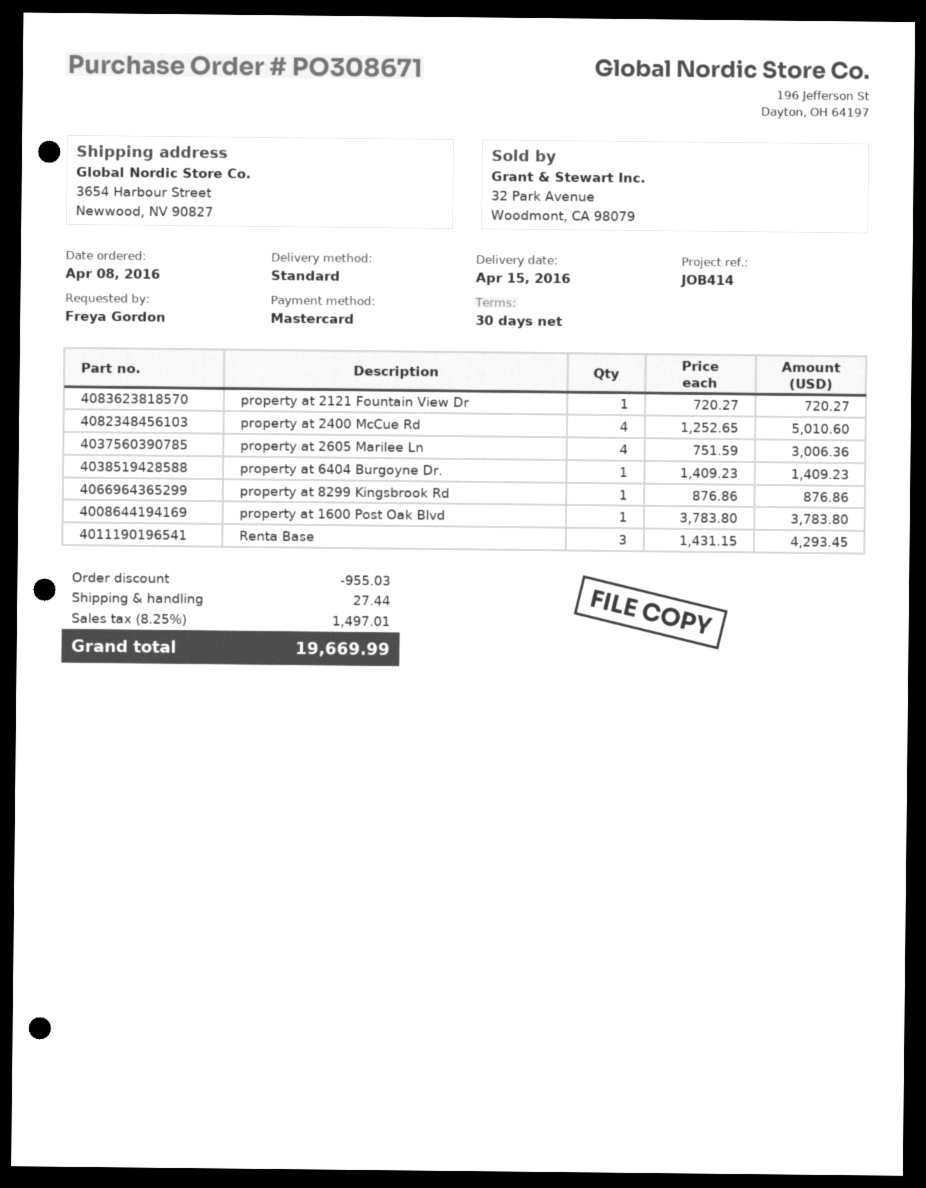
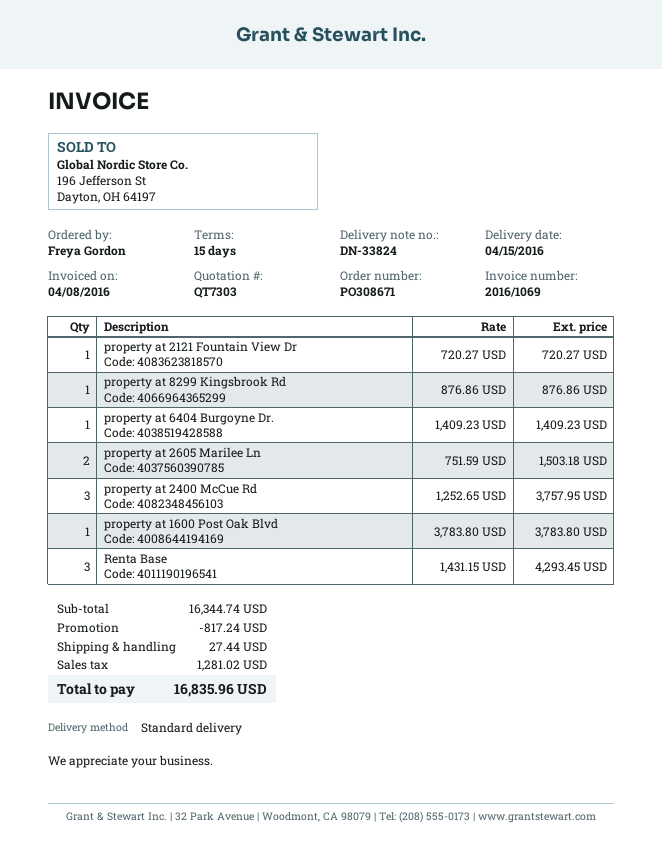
payment terms: 30 days -> 15 days
property at 2400 McCue Rd: 4 x 1252.65 = 5010.60 -> 3 x 1252.65 = 3757.95
property at 2605 Marilee Ln: 4 x 751.59 = 3006.36 -> 2 x 751.59 = 1503.18
discount: 955.03 -> 817.24
tax: 1497.01 -> 1281.02
total: 19669.99 -> 16835.96

